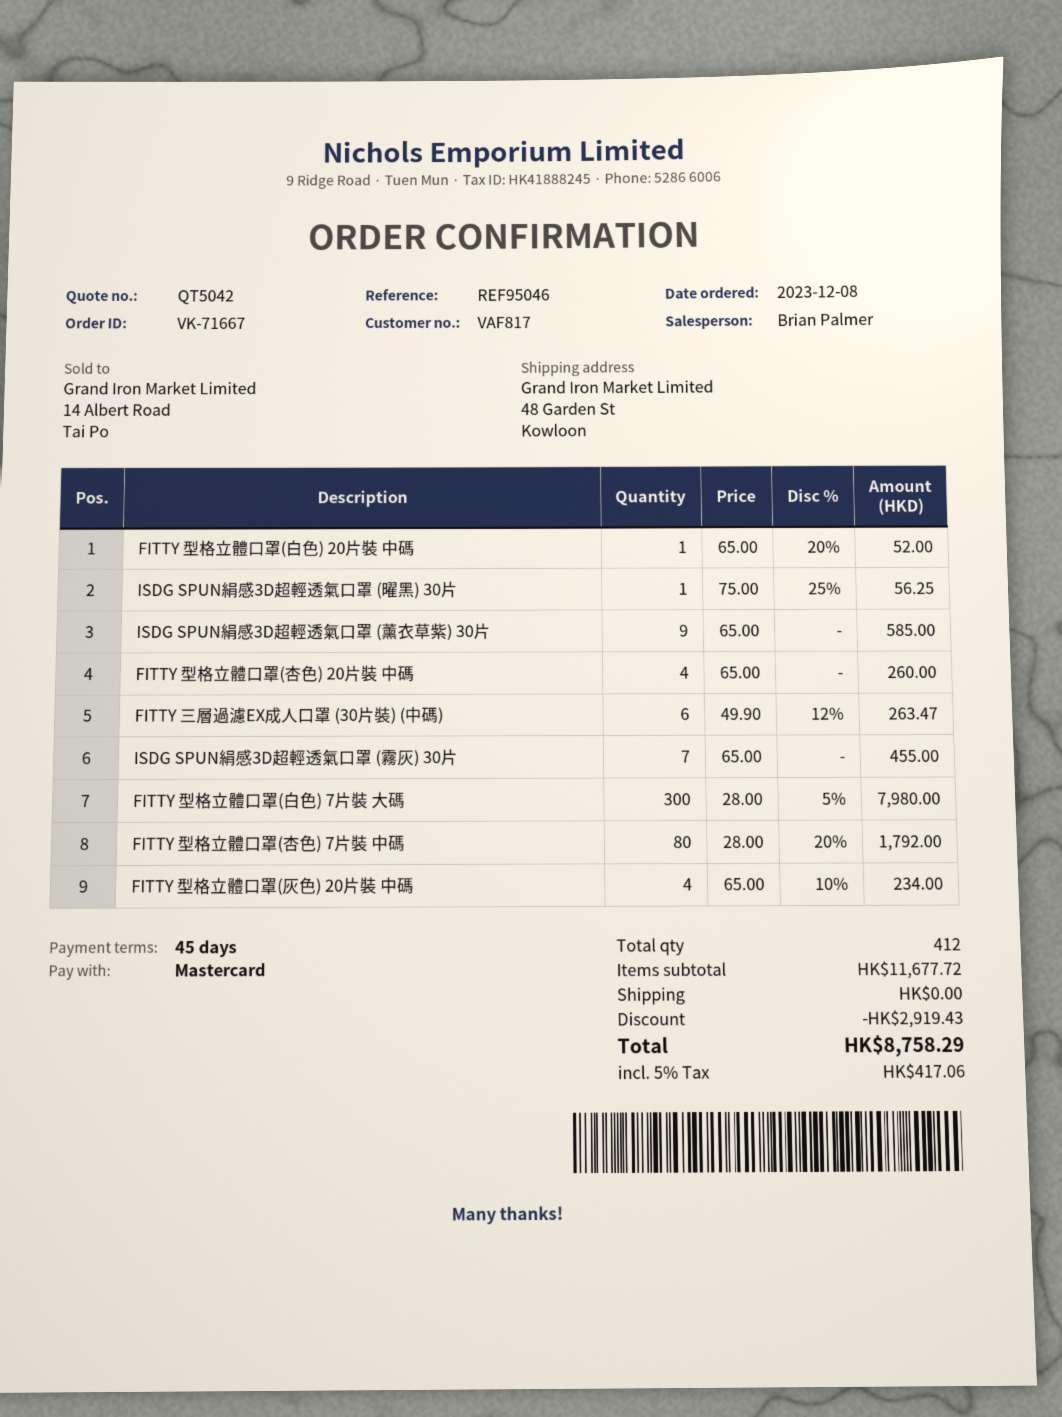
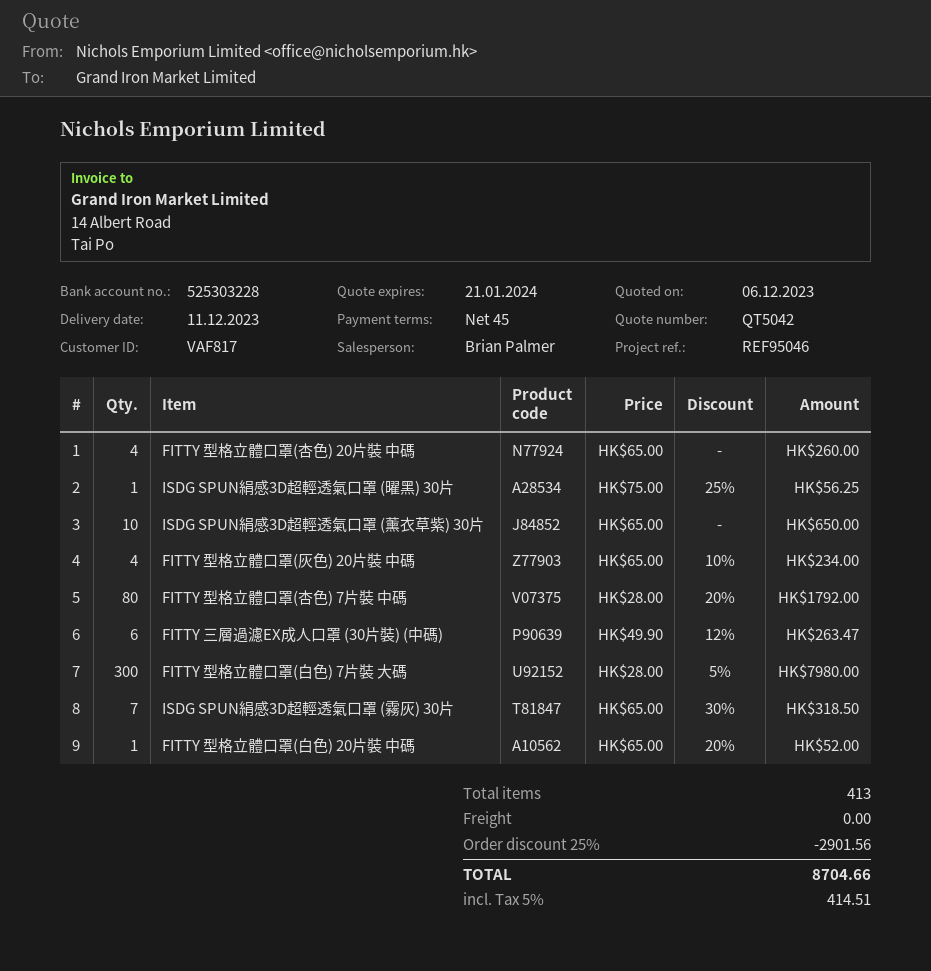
ISDG SPUN絹感3D超輕透氣口罩 (薰衣草紫) 30片: 9 x 65.00 = 585.00 -> 10 x 65.00 = 650.00
ISDG SPUN絹感3D超輕透氣口罩 (霧灰) 30片: 7 x 65.00 = 455.00 -> 7 x 65.00 - 30% = 318.50
total quantity: 412 -> 413
discount: 2919.43 -> 2901.56
tax: 5% = 417.06 -> 5% = 414.51
total: 8758.29 -> 8704.66

